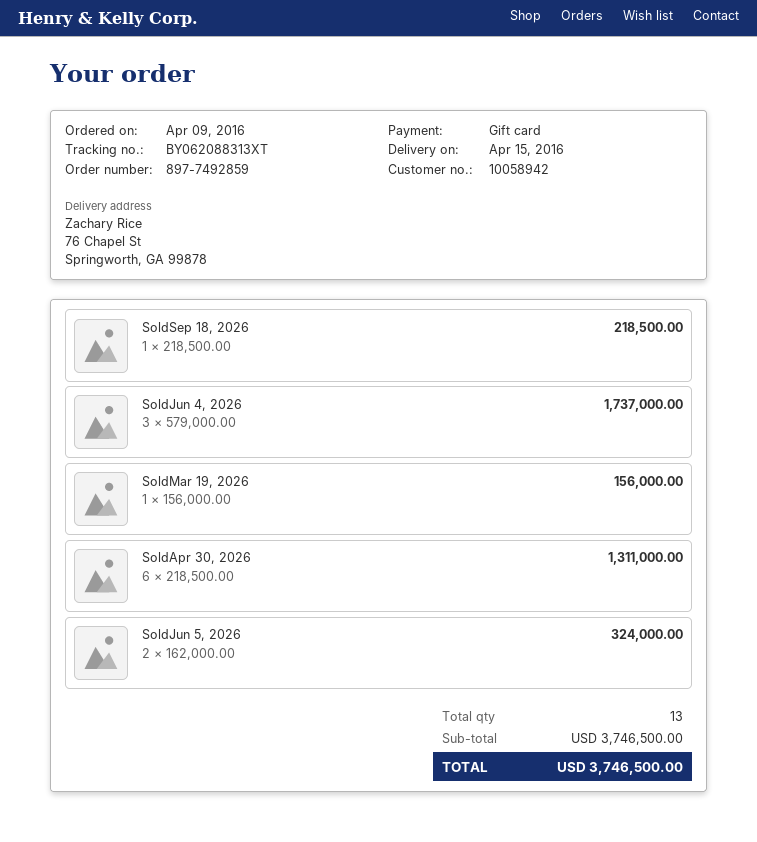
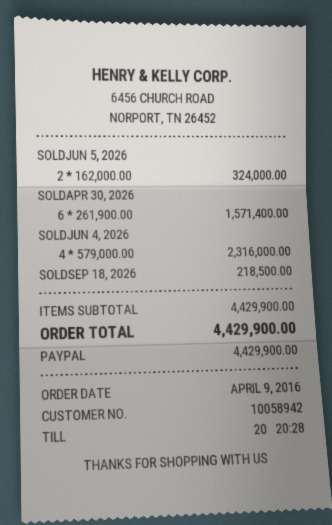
payment method: gift card -> PayPal
SoldJun 4, 2026: 3 x 579000.00 = 1737000.00 -> 4 x 579000.00 = 2316000.00
SoldMar 19, 2026: 1 x 156000.00 = 156000.00 -> none
SoldApr 30, 2026: 6 x 218500.00 = 1311000.00 -> 6 x 261900.00 = 1571400.00
subtotal: 3746500.00 -> 4429900.00
total: 3746500.00 -> 4429900.00

